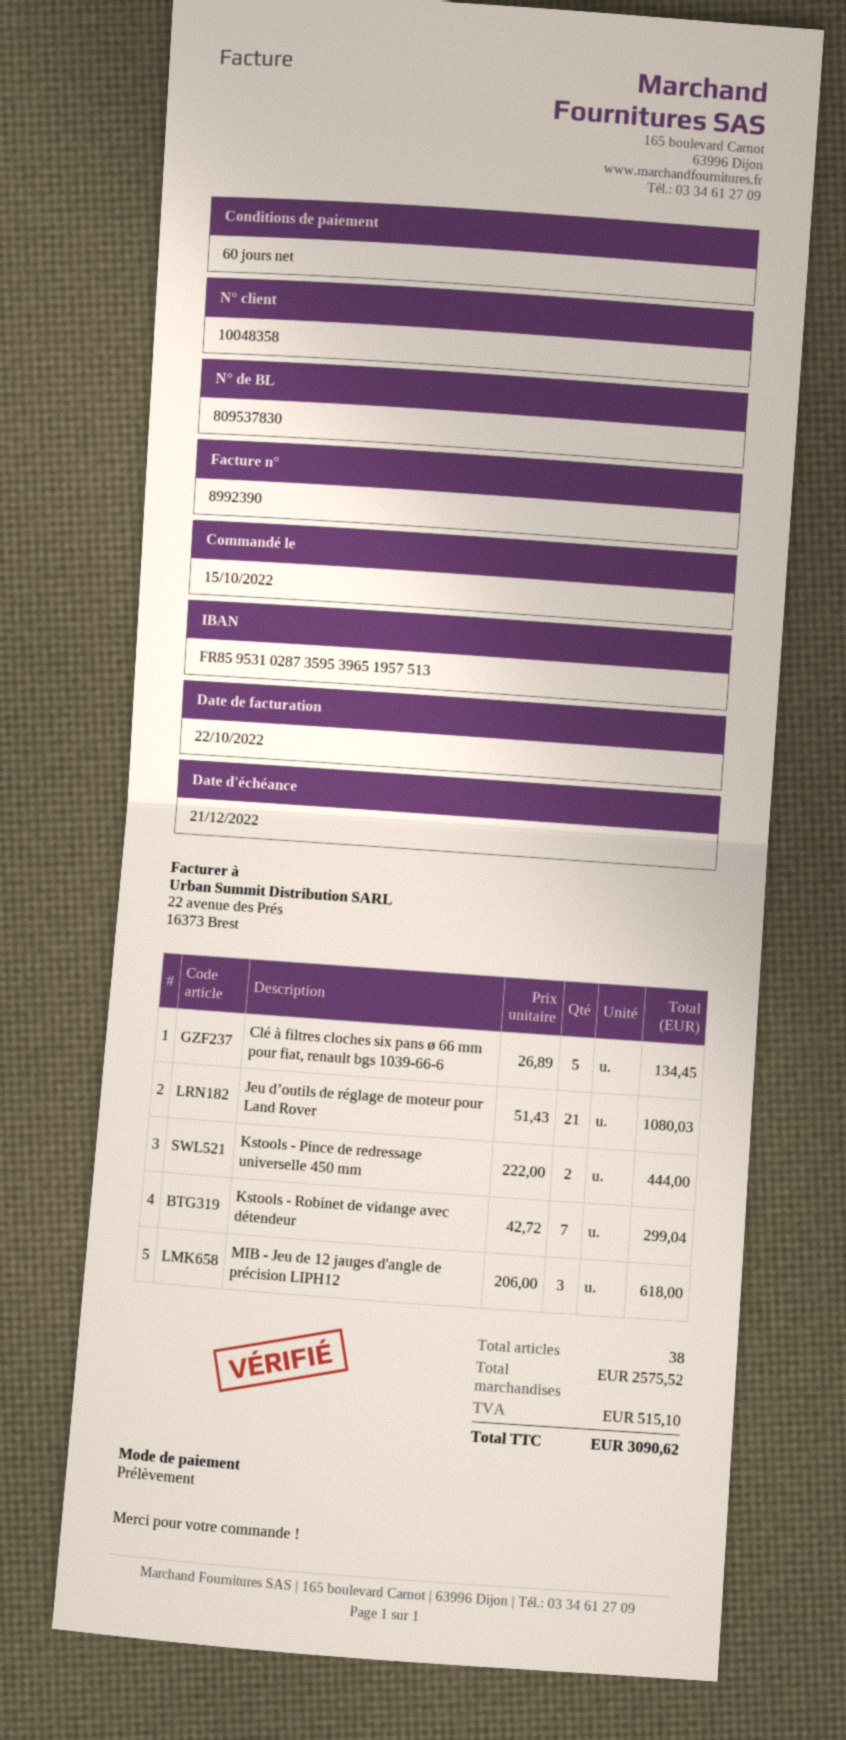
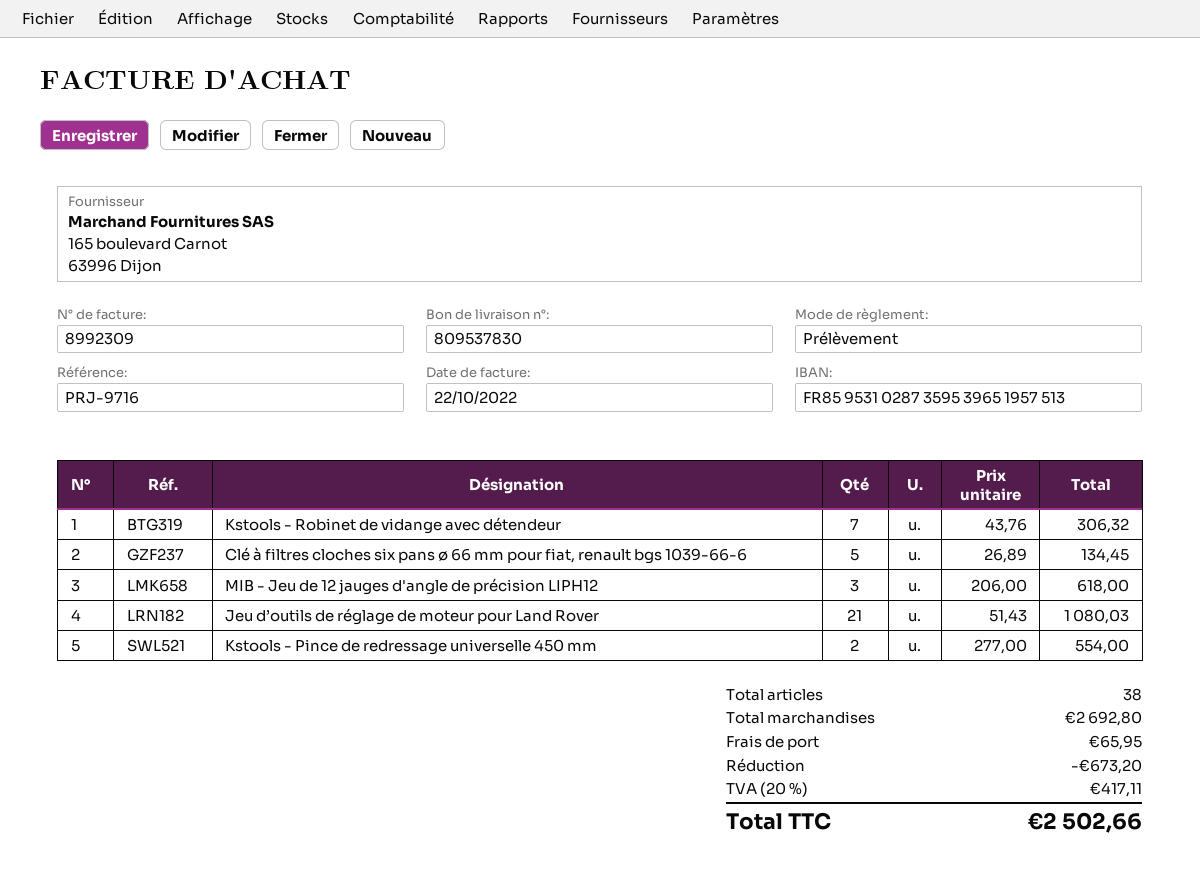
invoice number: 8992390 -> 8992309
Kstools - Pince de redressage universelle 450 mm: 2 x 222.00 = 444.00 -> 2 x 277.00 = 554.00
Kstools - Robinet de vidange avec détendeur: 7 x 42.72 = 299.04 -> 7 x 43.76 = 306.32
subtotal: 2575.52 -> 2692.80
discount: none -> 673.20
shipping: none -> 65.95
tax: 515.10 -> 417.11
total: 3090.62 -> 2502.66

